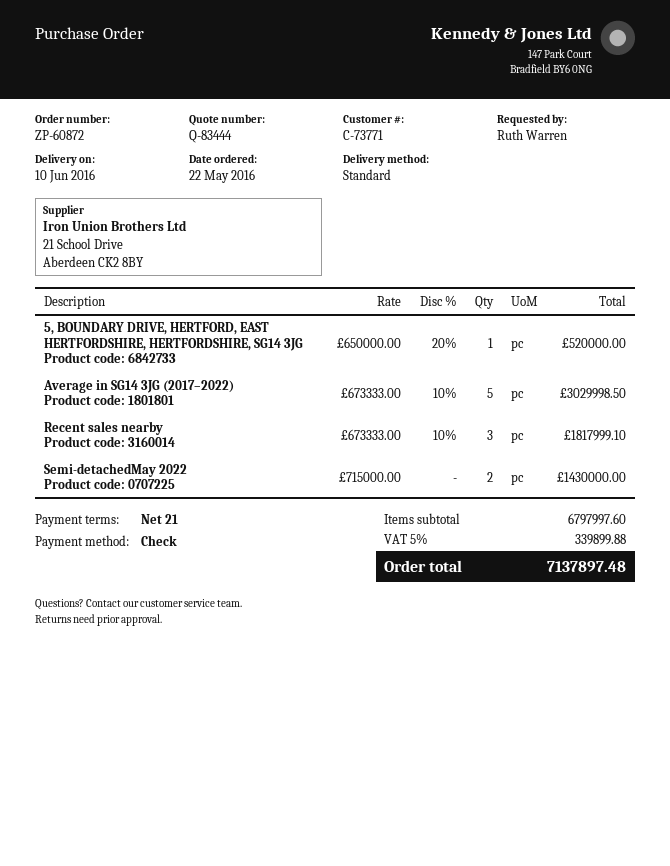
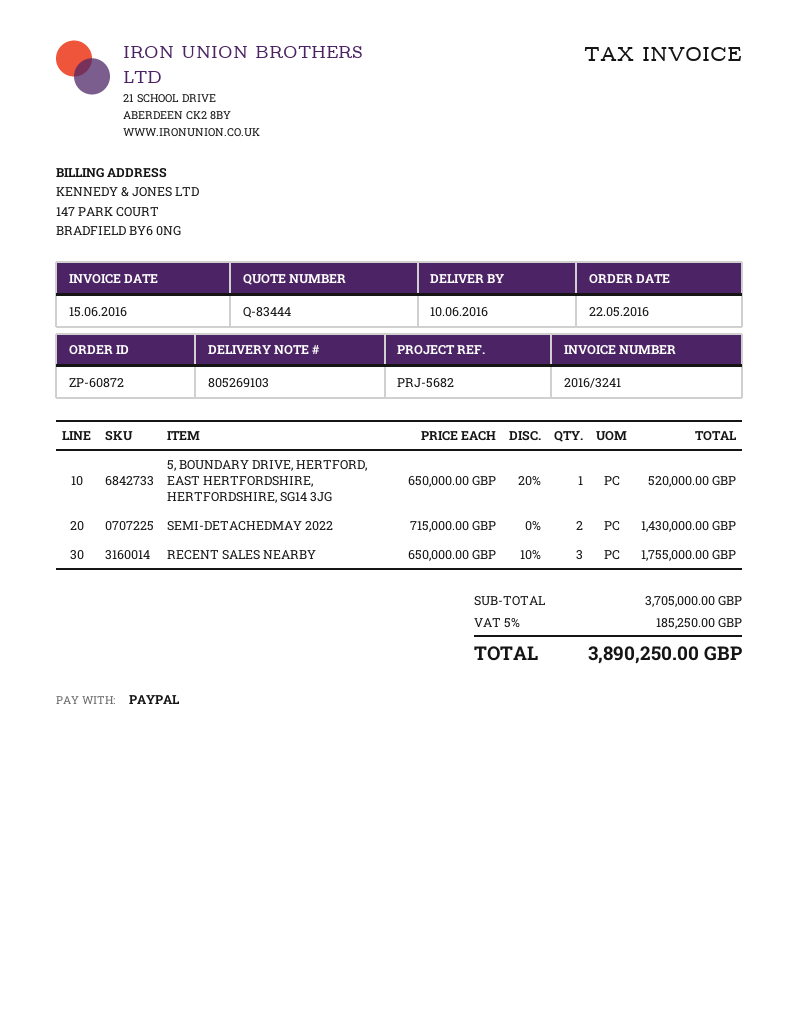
payment method: cheque -> PayPal
Average in SG14 3JG (2017–2022): 5 x 673333.00 - 10% = 3029998.50 -> none
Recent sales nearby: 3 x 673333.00 - 10% = 1817999.10 -> 3 x 650000.00 - 10% = 1755000.00
subtotal: 6797997.60 -> 3705000.00
tax: 5% = 339899.88 -> 5% = 185250.00
total: 7137897.48 -> 3890250.00

